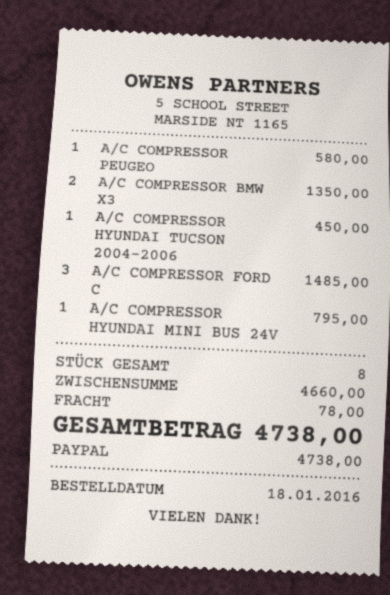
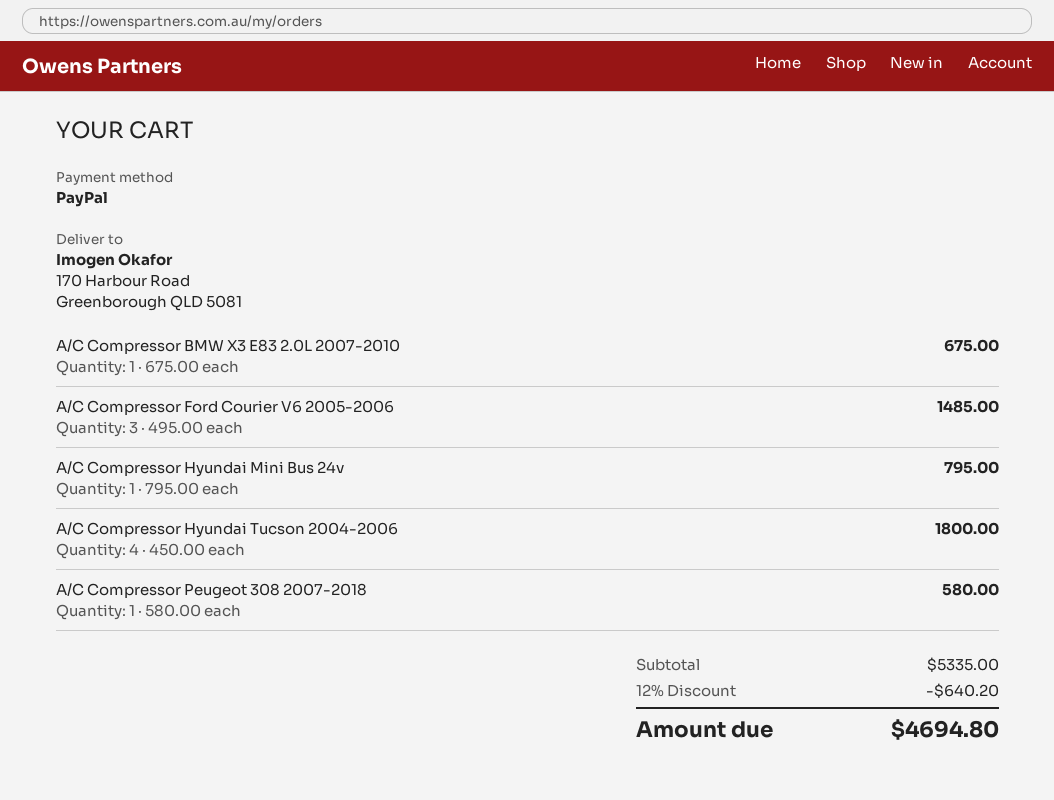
A/C COMPRESSOR BMW X3: 2 for 1350.00 -> 1 for 675.00
A/C COMPRESSOR HYUNDAI TUCSON 2004-2006: 1 for 450.00 -> 4 for 1800.00
subtotal: 4660.00 -> 5335.00
discount: none -> 12% = 640.20
shipping: 78.00 -> none
total: 4738.00 -> 4694.80

